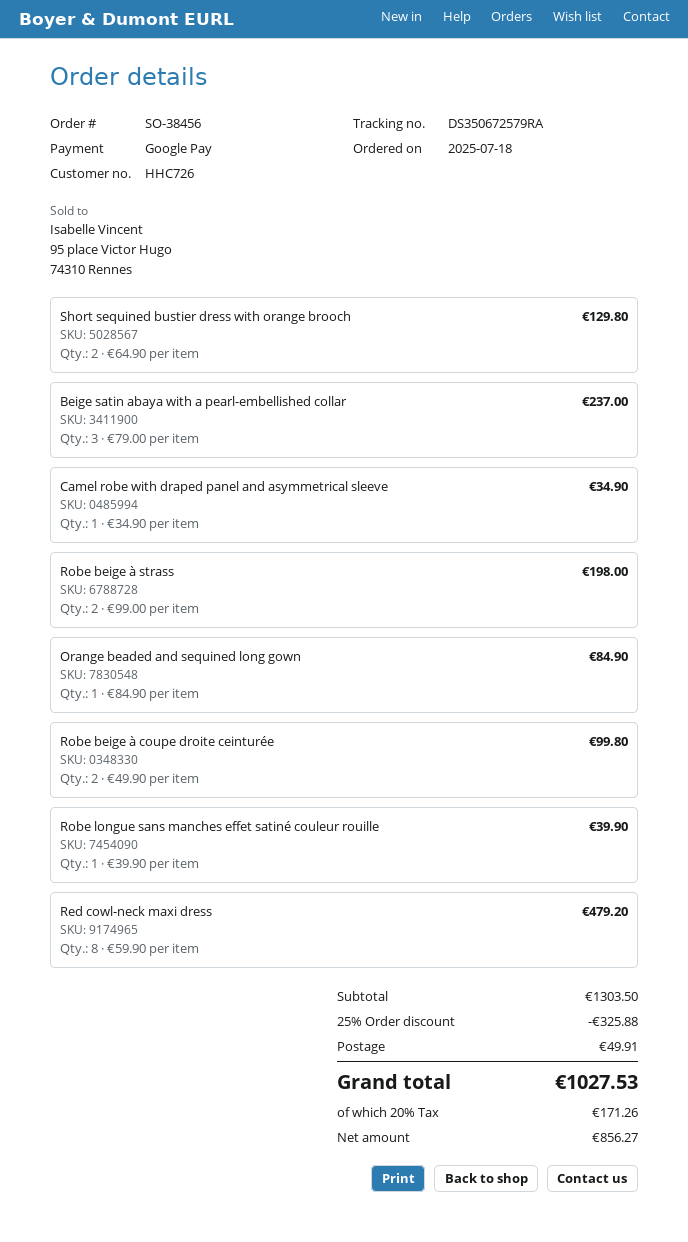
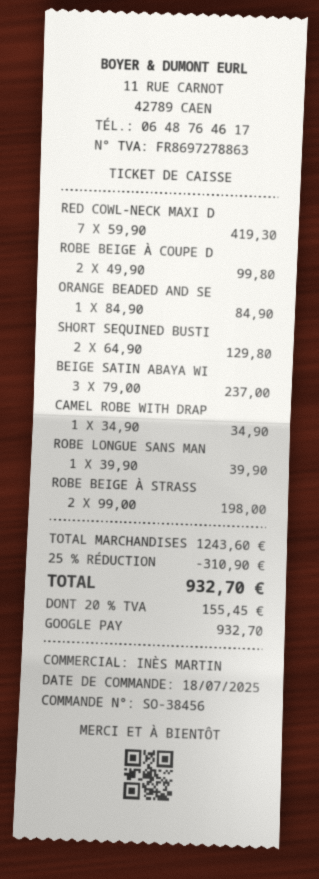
Red cowl-neck maxi dress: 8 x 59.90 = 479.20 -> 7 x 59.90 = 419.30
subtotal: 1303.50 -> 1243.60
discount: 25% = 325.88 -> 25% = 310.90
shipping: 49.91 -> none
tax: 20% = 171.26 -> 20% = 155.45
total: 1027.53 -> 932.70

